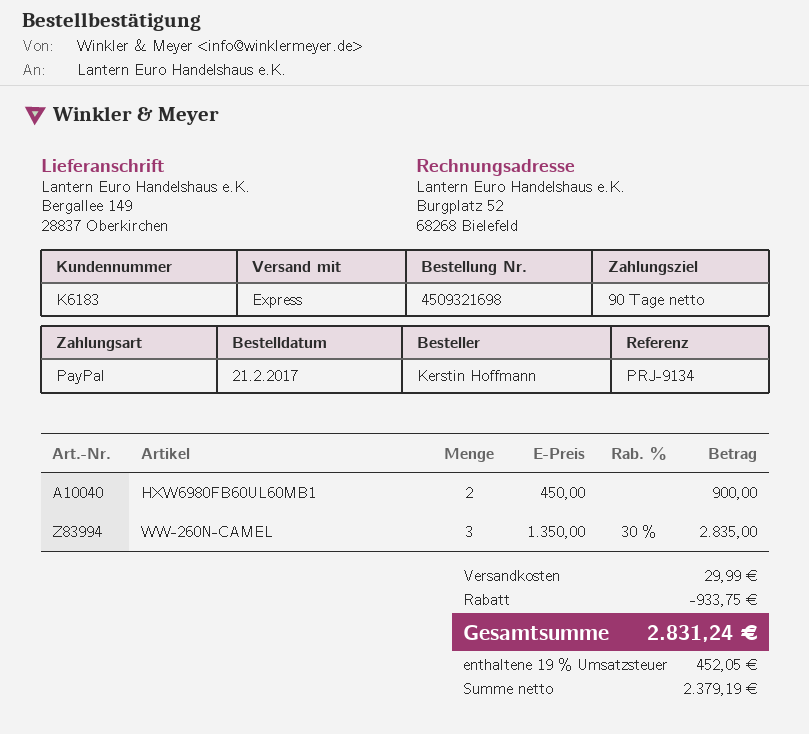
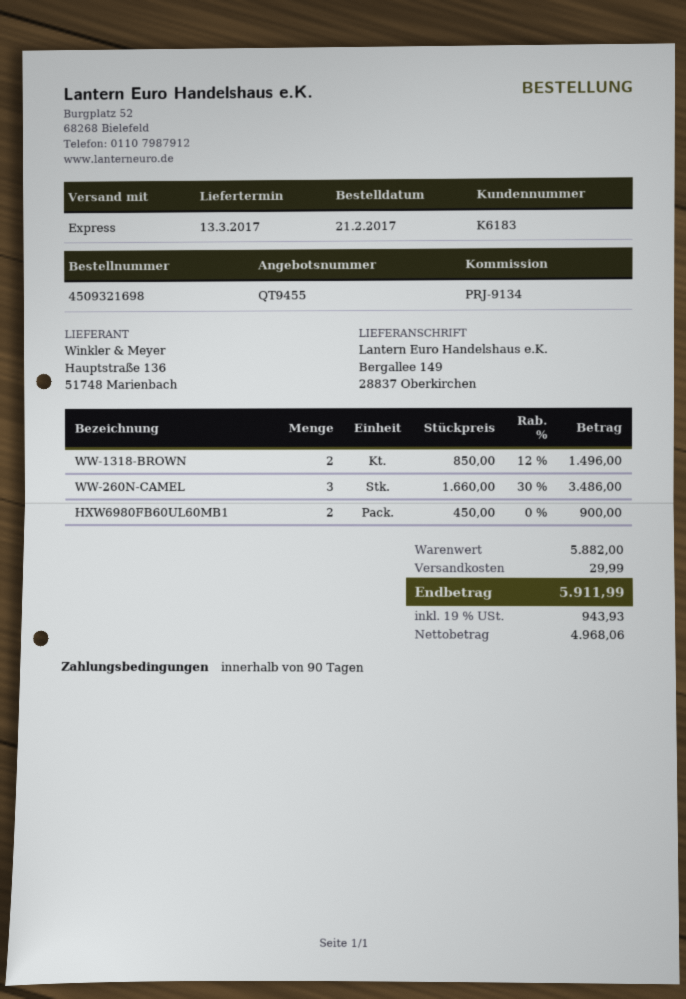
WW-260N-CAMEL: 3 x 1350.00 - 30% = 2835.00 -> 3 x 1660.00 - 30% = 3486.00
WW-1318-BROWN: none -> 2 x 850.00 - 12% = 1496.00
discount: 933.75 -> none
net: 2379.19 -> 4968.06
tax: 19% = 452.05 -> 19% = 943.93
total: 2831.24 -> 5911.99

